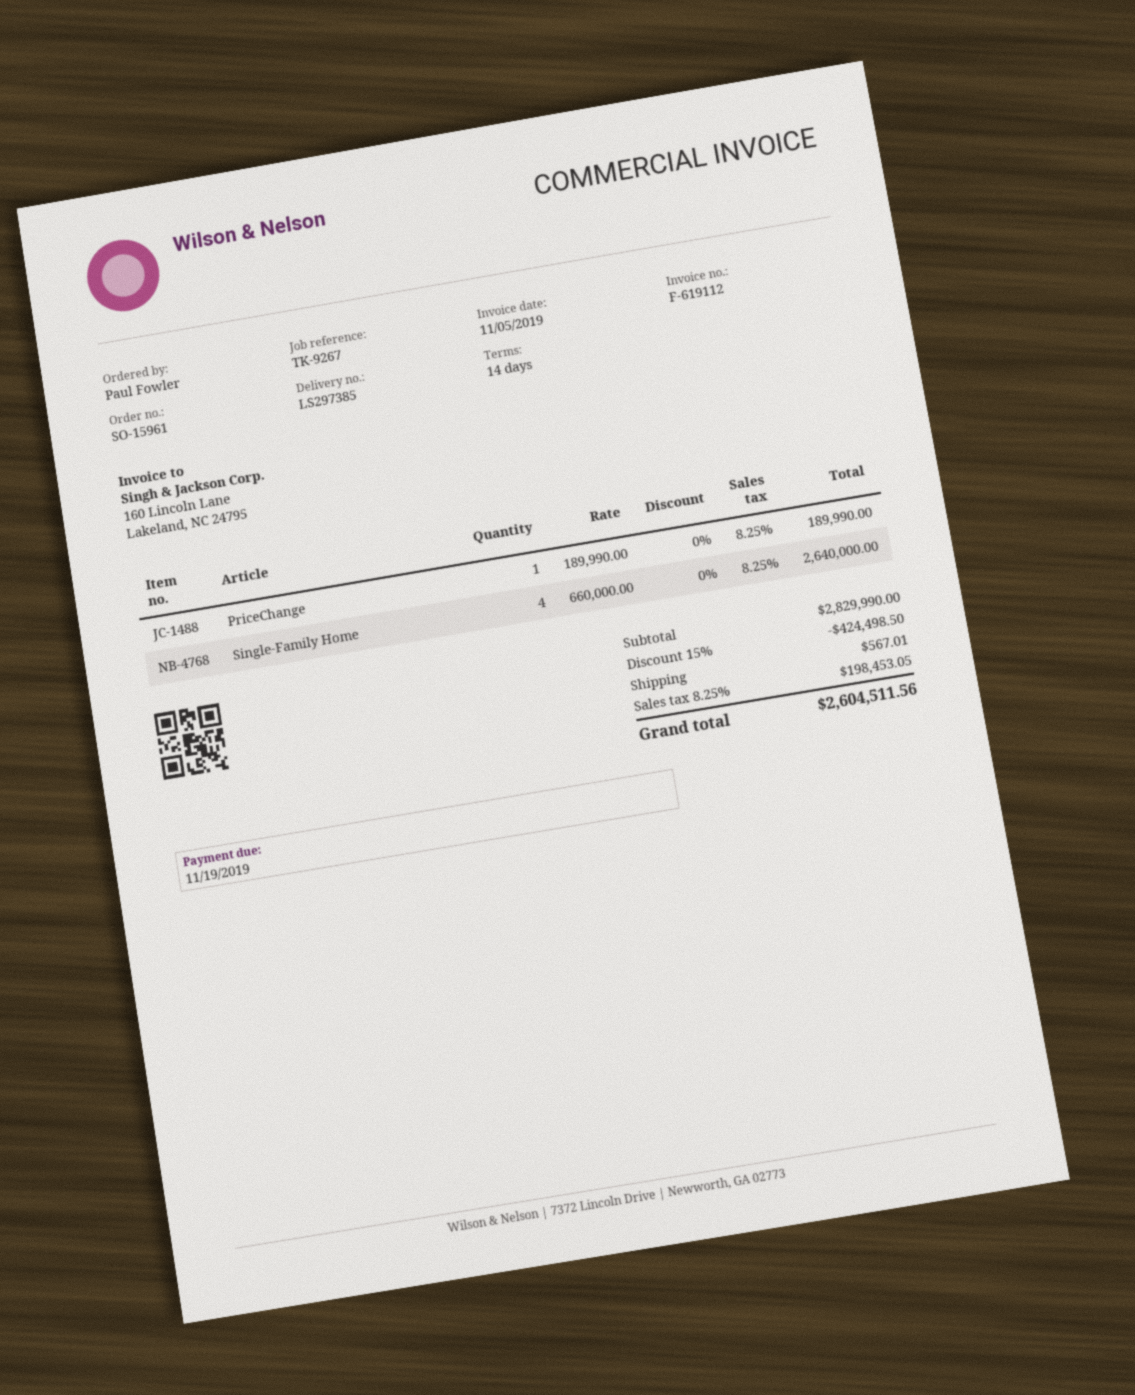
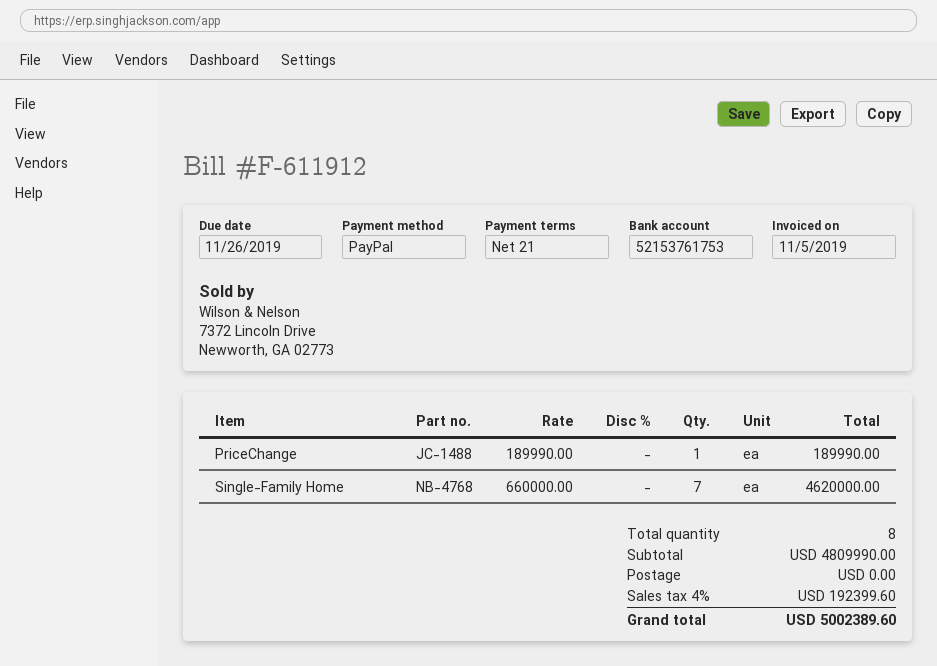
invoice number: F-619112 -> F-611912
payment terms: 14 days -> 21 days
due date: 2019-11-19 -> 2019-11-26
Single-Family Home: 4 x 660000.00 = 2640000.00 -> 7 x 660000.00 = 4620000.00
subtotal: 2829990.00 -> 4809990.00
discount: 15% = 424498.50 -> none
shipping: 567.01 -> 0.00
tax: 8.25% = 198453.05 -> 4% = 192399.60
total: 2604511.56 -> 5002389.60

